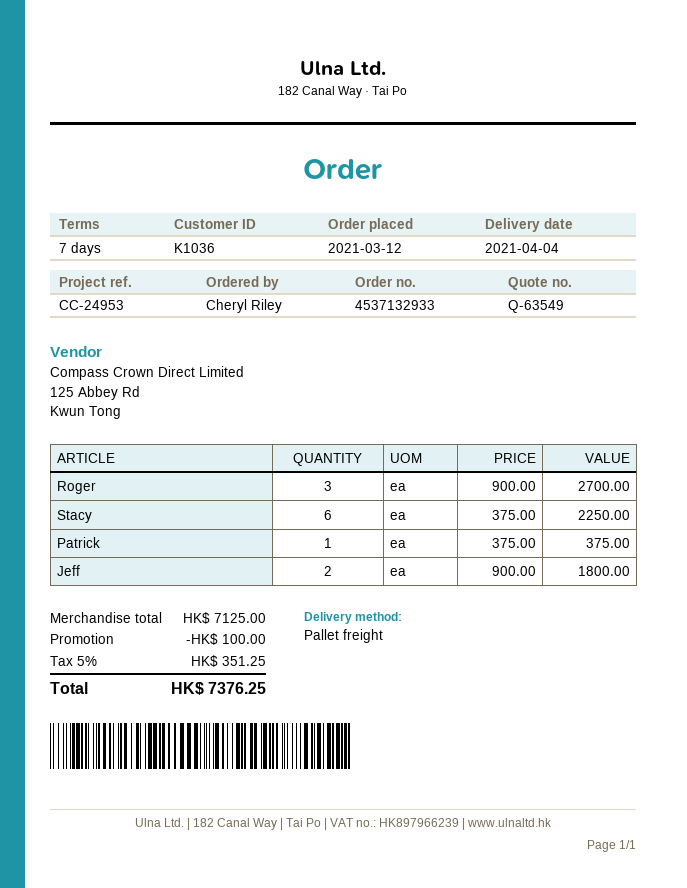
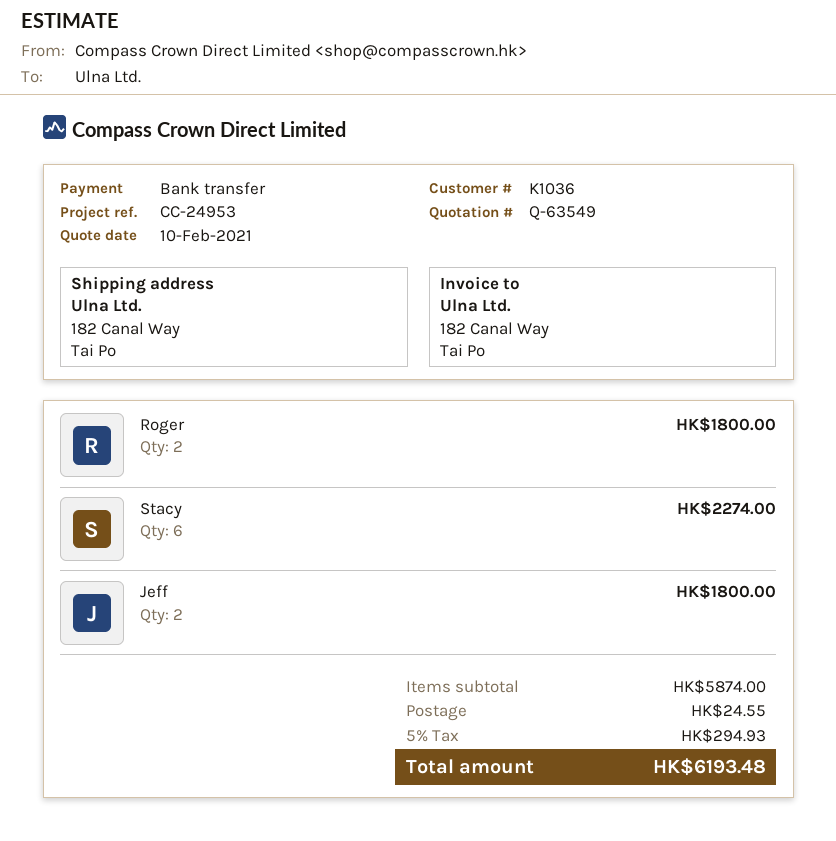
Roger: 3 for 2700.00 -> 2 for 1800.00
Stacy: 6 for 2250.00 -> 6 for 2274.00
Patrick: 1 for 375.00 -> none
subtotal: 7125.00 -> 5874.00
discount: 100.00 -> none
shipping: none -> 24.55
tax: 5% = 351.25 -> 5% = 294.93
total: 7376.25 -> 6193.48

